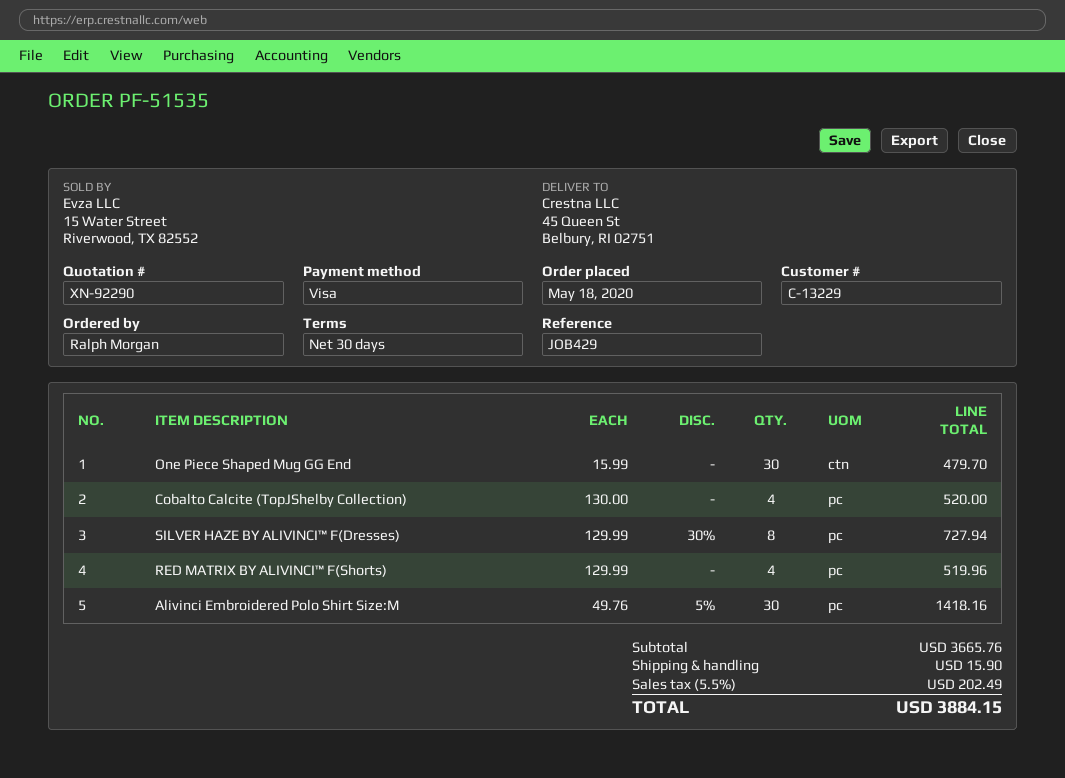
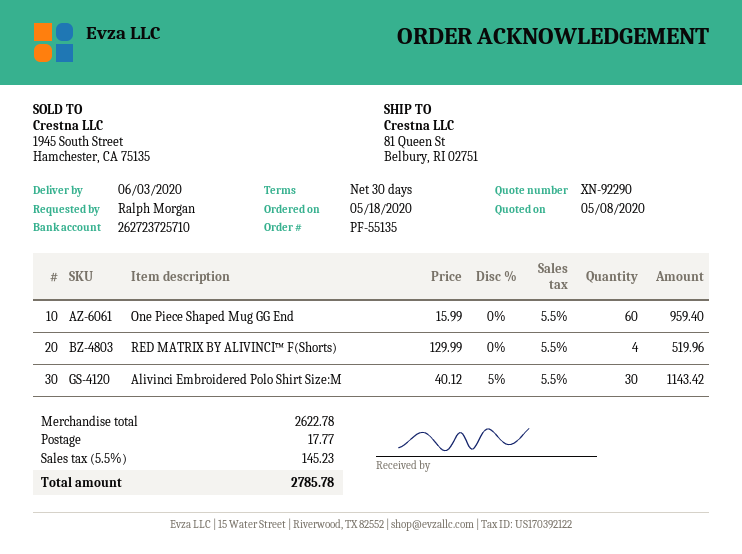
order number: PF-51535 -> PF-55135
ship to: 45 Queen St, Belbury, RI 02751 -> 81 Queen St, Belbury, RI 02751
One Piece Shaped Mug GG End: 30 x 15.99 = 479.70 -> 60 x 15.99 = 959.40
Cobalto Calcite (TopJShelby Collection): 4 x 130.00 = 520.00 -> none
SILVER HAZE BY ALIVINCI™ F(Dresses): 8 x 129.99 - 30% = 727.94 -> none
Alivinci Embroidered Polo Shirt Size:M: 30 x 49.76 - 5% = 1418.16 -> 30 x 40.12 - 5% = 1143.42
subtotal: 3665.76 -> 2622.78
shipping: 15.90 -> 17.77
tax: 5.5% = 202.49 -> 5.5% = 145.23
total: 3884.15 -> 2785.78

